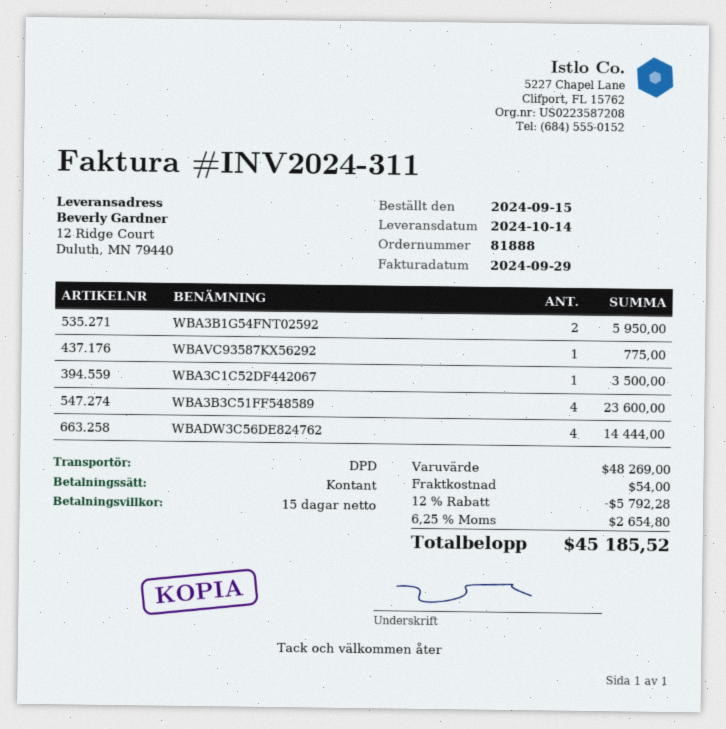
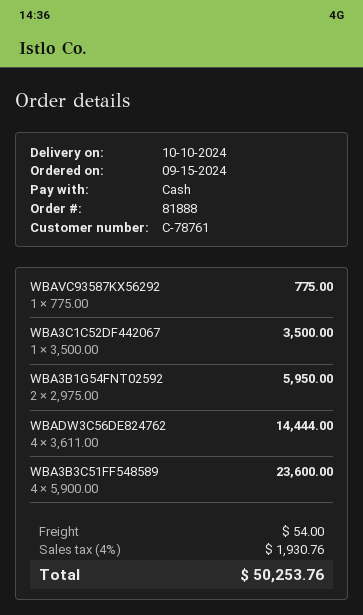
delivery date: 2024-10-14 -> 2024-10-10
discount: 12% = 5792.28 -> none
tax: 6.25% = 2654.80 -> 4% = 1930.76
total: 45185.52 -> 50253.76

